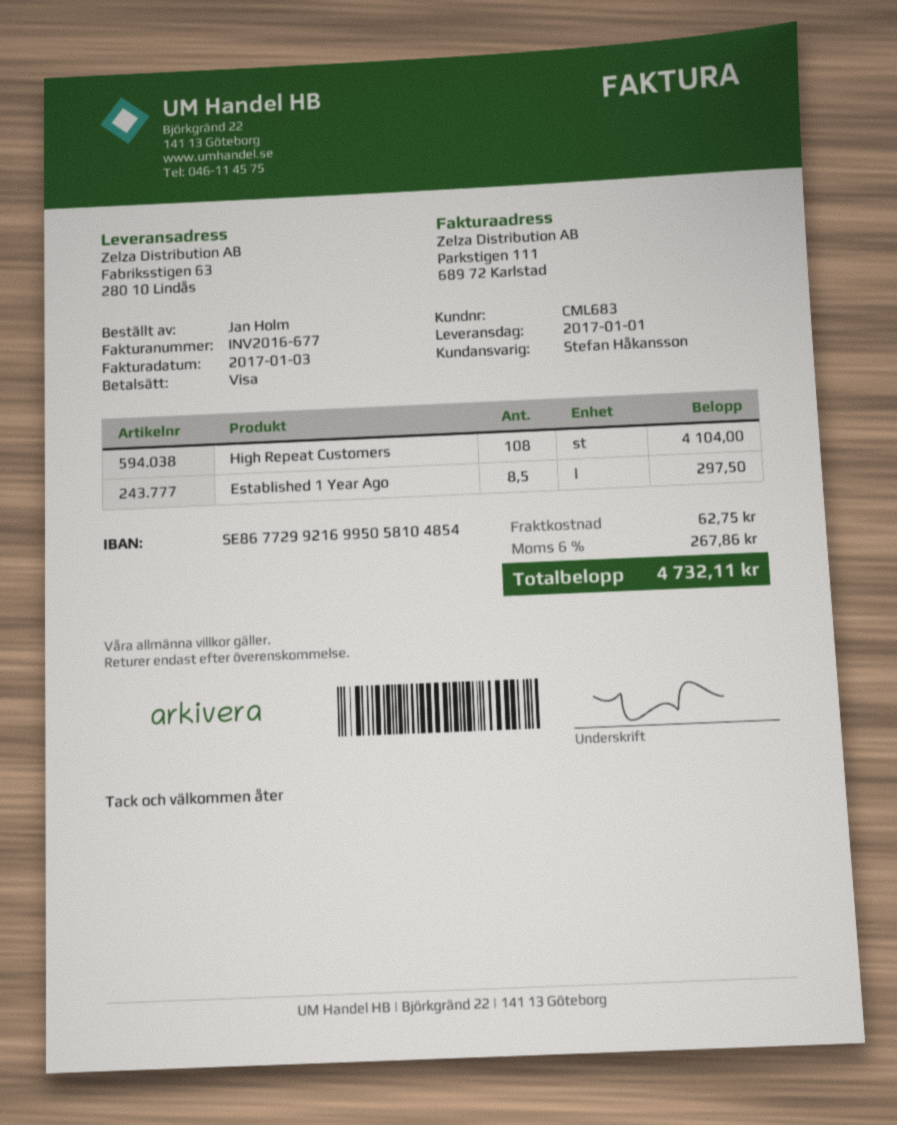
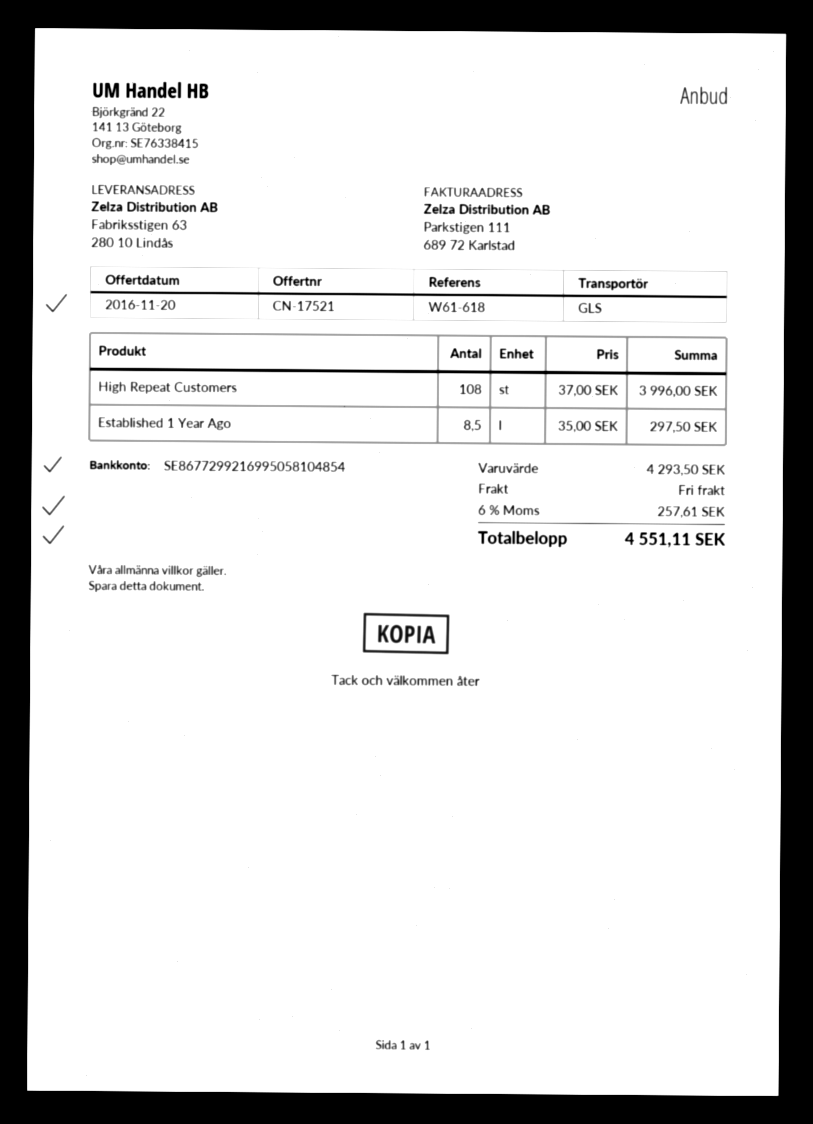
High Repeat Customers: 108 for 4104.00 -> 108 for 3996.00
shipping: 62.75 -> 0.00
tax: 6% = 267.86 -> 6% = 257.61
total: 4732.11 -> 4551.11

